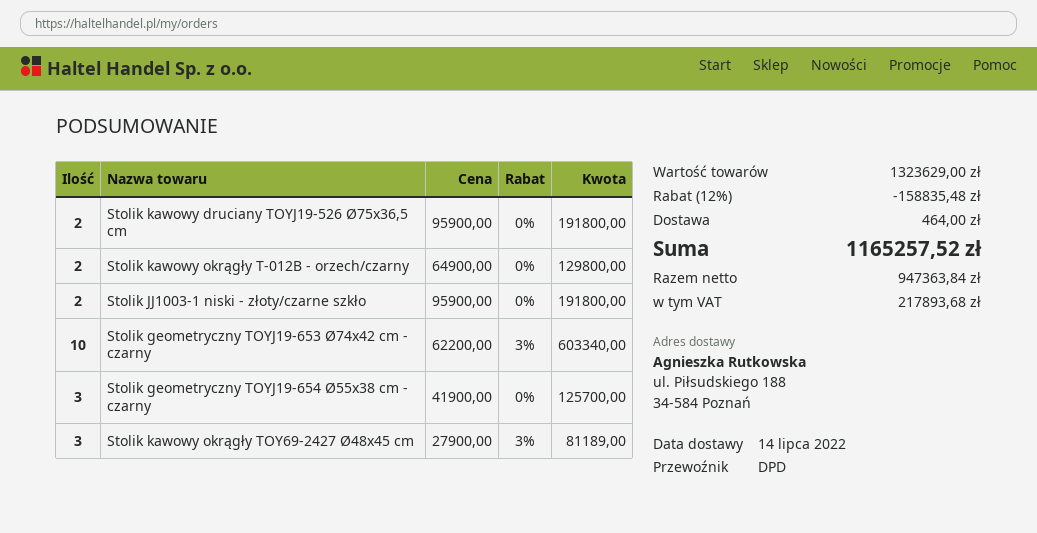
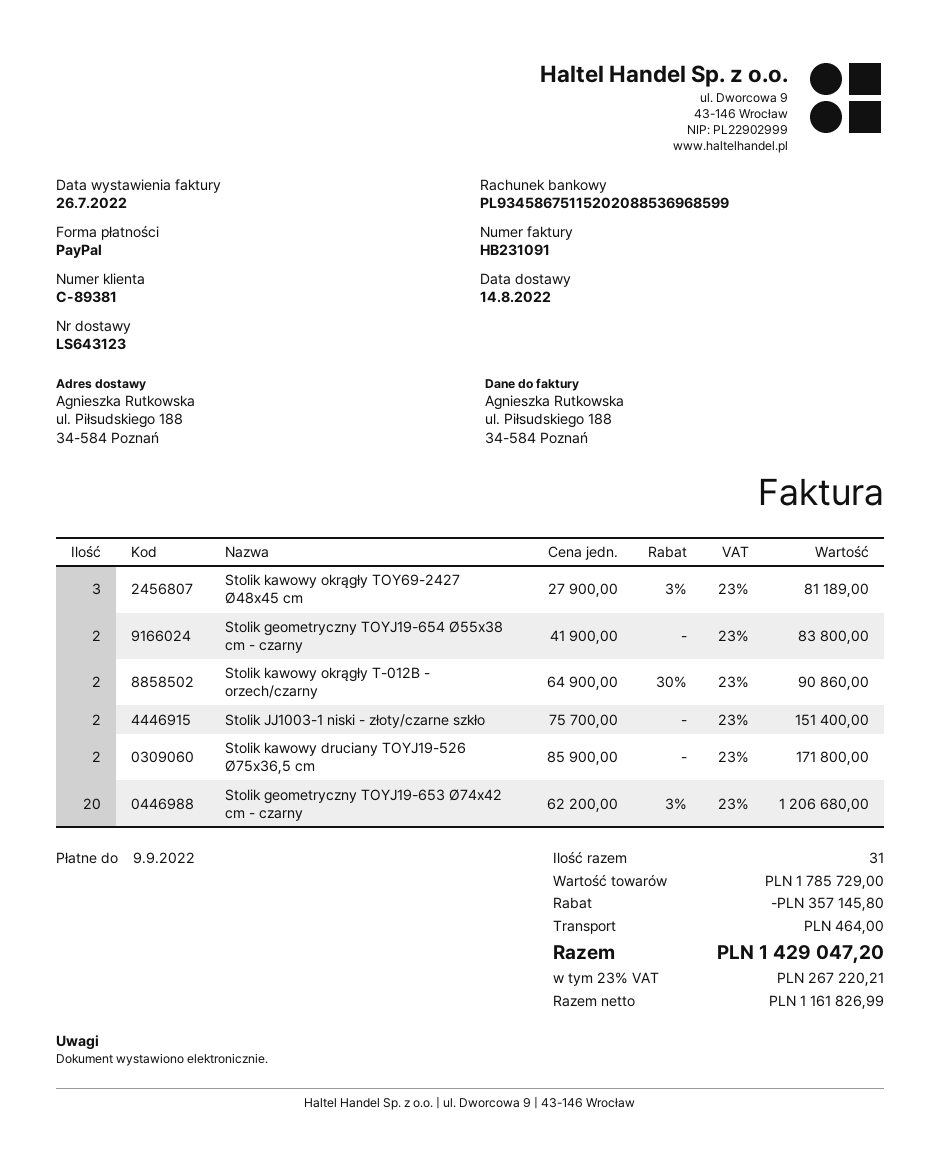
delivery date: 2022-07-14 -> 2022-08-14
Stolik kawowy druciany TOYJ19-526 Ø75x36,5 cm: 2 x 95900.00 = 191800.00 -> 2 x 85900.00 = 171800.00
Stolik kawowy okrągły T-012B - orzech/czarny: 2 x 64900.00 = 129800.00 -> 2 x 64900.00 - 30% = 90860.00
Stolik JJ1003-1 niski - złoty/czarne szkło: 2 x 95900.00 = 191800.00 -> 2 x 75700.00 = 151400.00
Stolik geometryczny TOYJ19-653 Ø74x42 cm - czarny: 10 x 62200.00 - 3% = 603340.00 -> 20 x 62200.00 - 3% = 1206680.00
Stolik geometryczny TOYJ19-654 Ø55x38 cm - czarny: 3 x 41900.00 = 125700.00 -> 2 x 41900.00 = 83800.00
subtotal: 1323629.00 -> 1785729.00
discount: 158835.48 -> 357145.80
net: 947363.84 -> 1161826.99
tax: 217893.68 -> 267220.21
total: 1165257.52 -> 1429047.20

